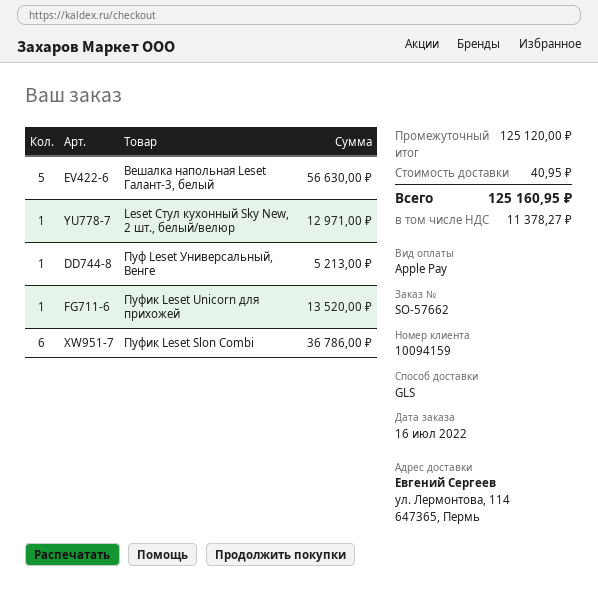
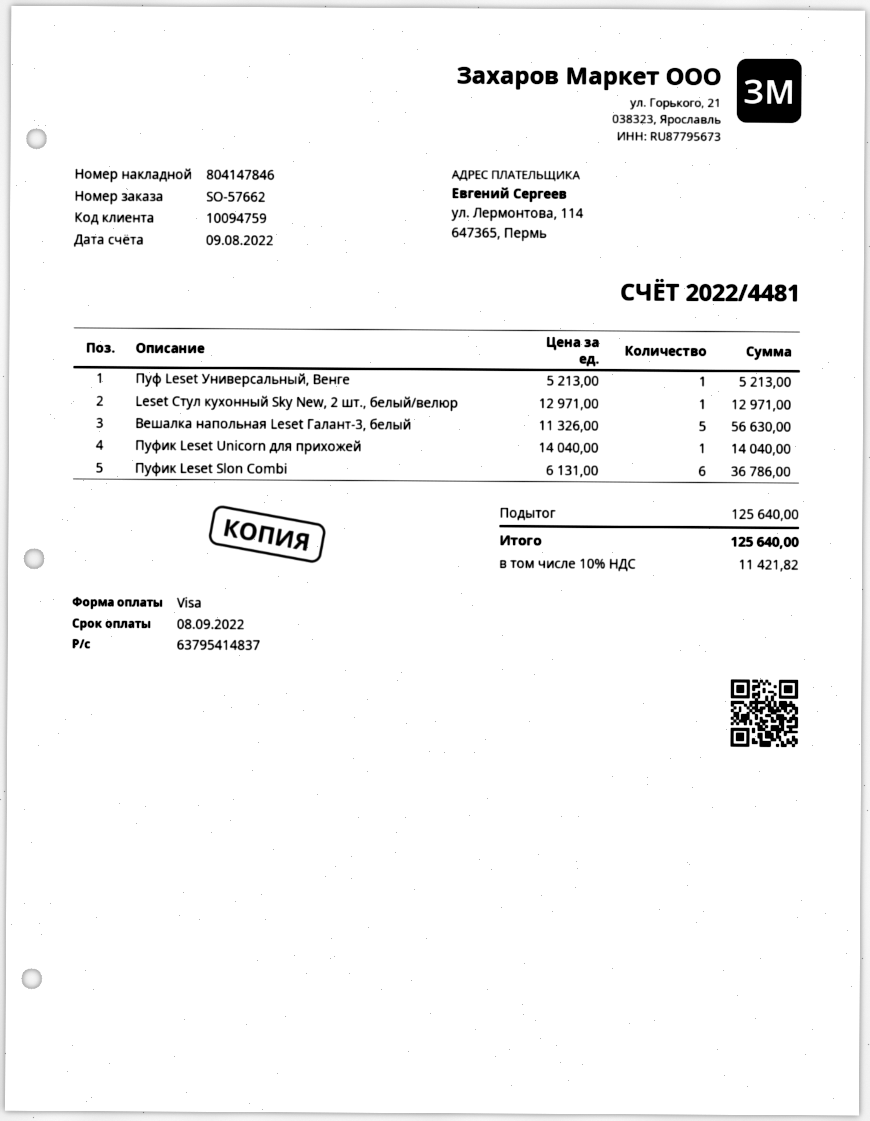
customer number: 10094159 -> 10094759
payment method: Apple Pay -> Visa
Пуфик Leset Unicorn для прихожей: 1 for 13520.00 -> 1 for 14040.00
subtotal: 125120.00 -> 125640.00
shipping: 40.95 -> none
tax: 11378.27 -> 11421.82
total: 125160.95 -> 125640.00

